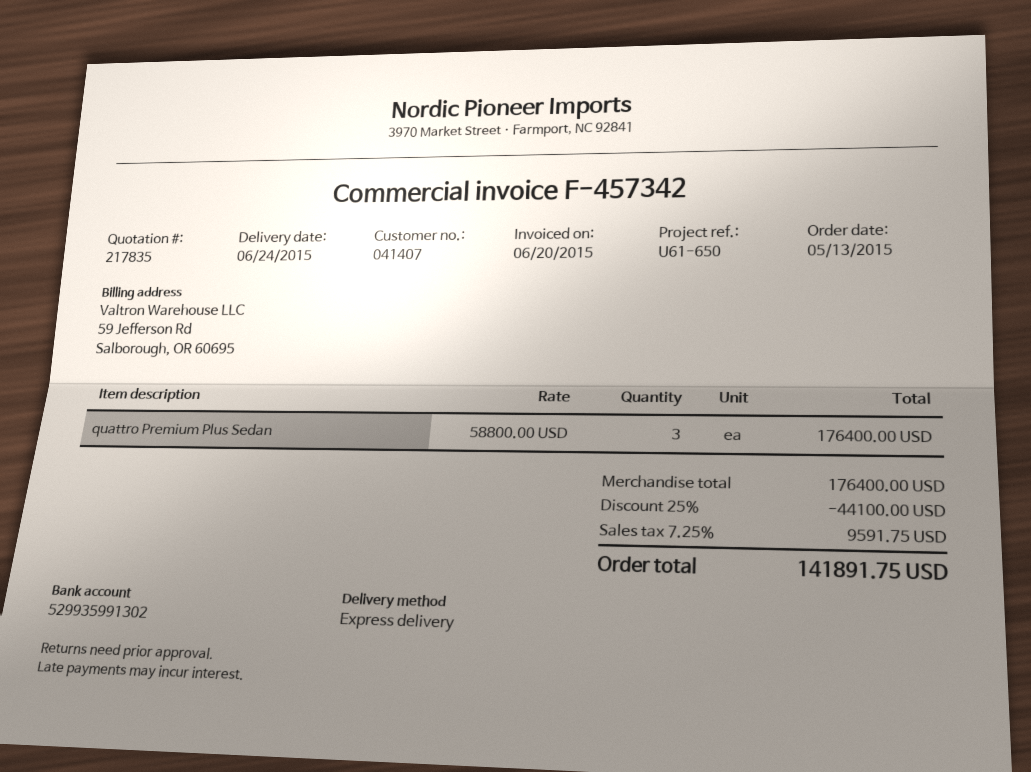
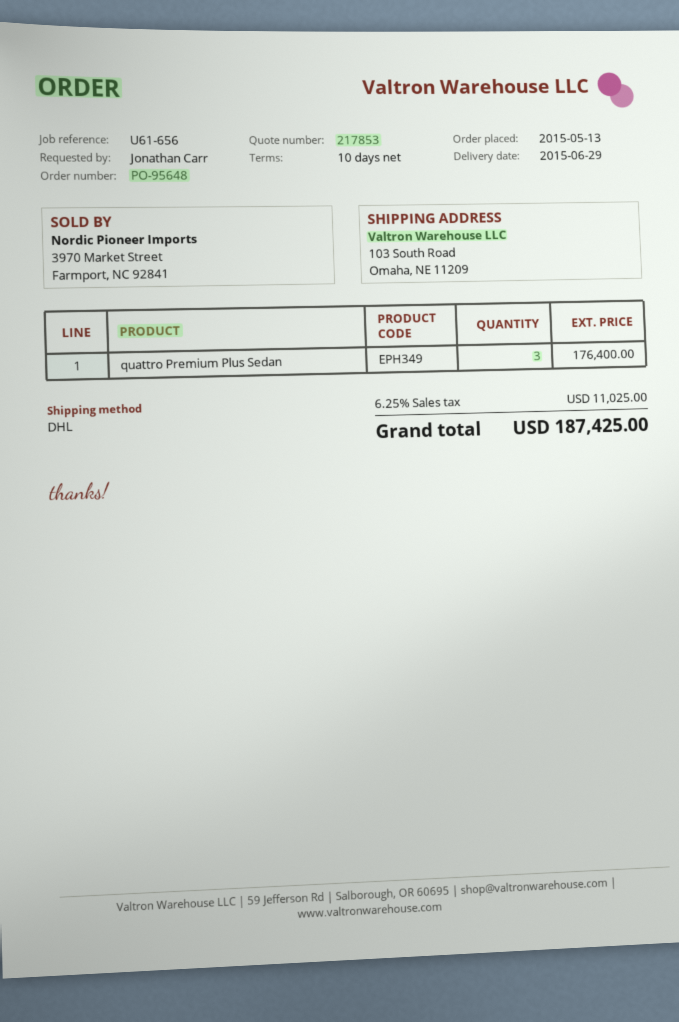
quote number: 217835 -> 217853
delivery date: 2015-06-24 -> 2015-06-29
reference: U61-650 -> U61-656
shipping method: express -> DHL
discount: 25% = 44100.00 -> none
tax: 7.25% = 9591.75 -> 6.25% = 11025.00
total: 141891.75 -> 187425.00

